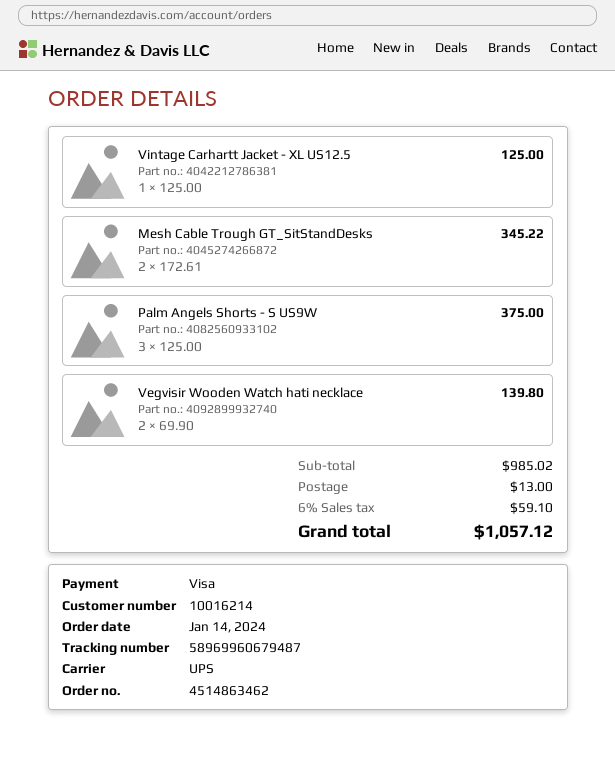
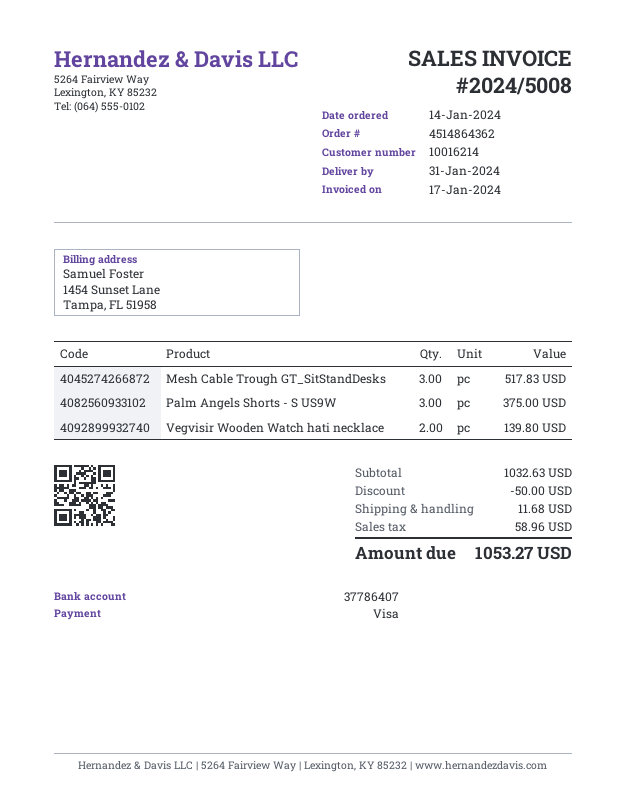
order number: 4514863462 -> 4514864362
Vintage Carhartt Jacket - XL US12.5: 1 for 125.00 -> none
Mesh Cable Trough GT_SitStandDesks: 2 for 345.22 -> 3 for 517.83
subtotal: 985.02 -> 1032.63
discount: none -> 50.00
shipping: 13.00 -> 11.68
tax: 59.10 -> 58.96
total: 1057.12 -> 1053.27

